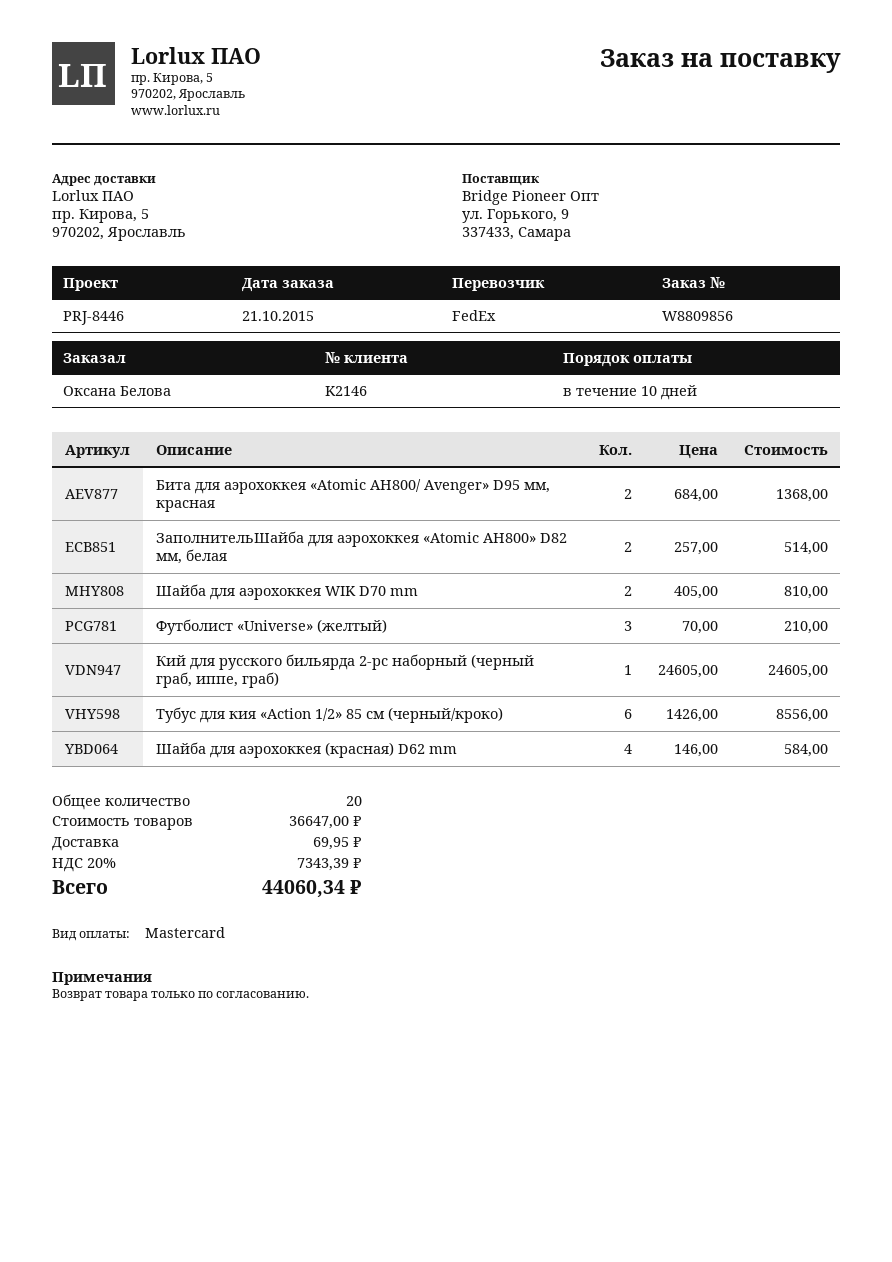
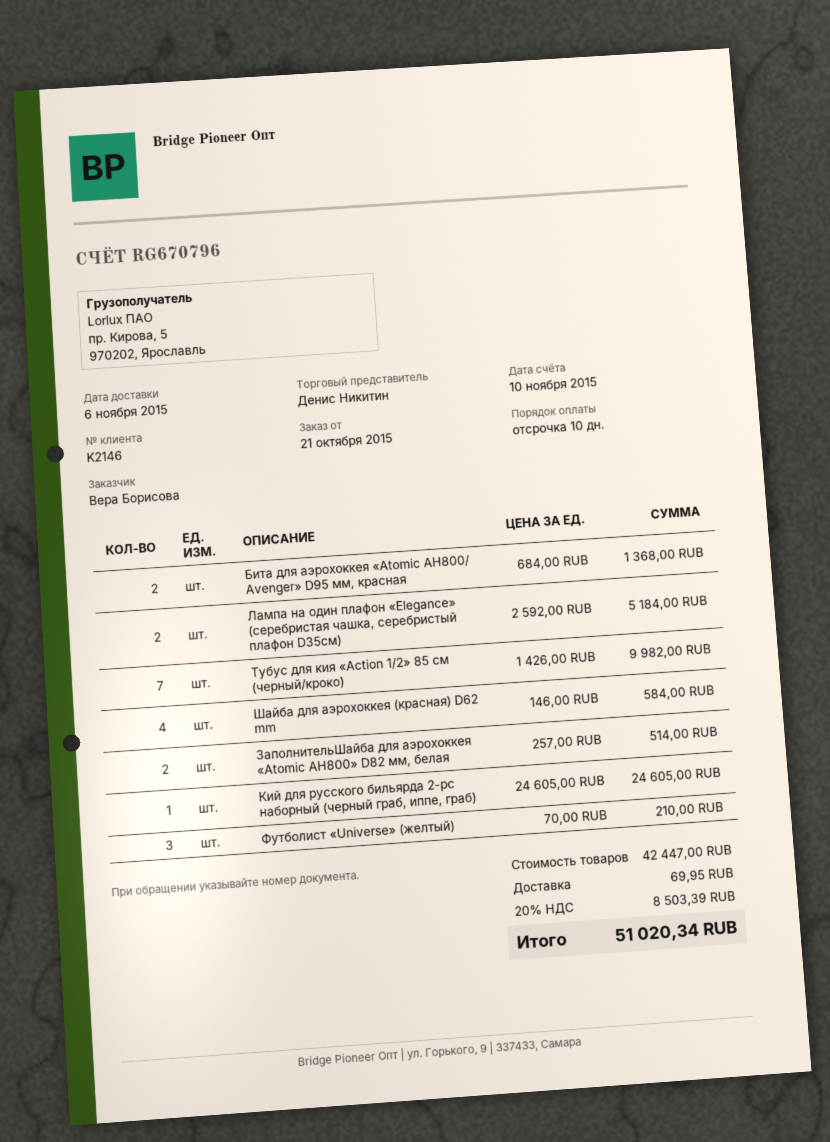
ordered by: Оксана Белова -> Вера Борисова
Шайба для аэрохоккея WIK D70 mm: 2 x 405.00 = 810.00 -> none
Тубус для кия «Action 1/2» 85 см (черный/кроко): 6 x 1426.00 = 8556.00 -> 7 x 1426.00 = 9982.00
Лампа на один плафон «Elegance» (серебристая чашка, серебристый плафон D35см): none -> 2 x 2592.00 = 5184.00
subtotal: 36647.00 -> 42447.00
tax: 20% = 7343.39 -> 20% = 8503.39
total: 44060.34 -> 51020.34

